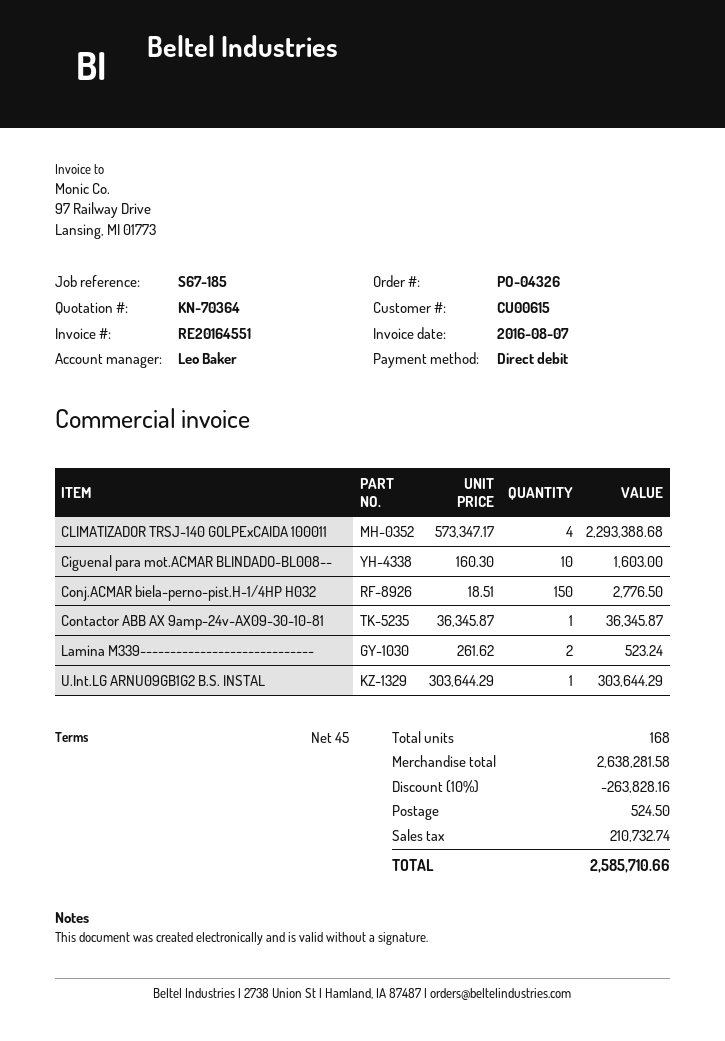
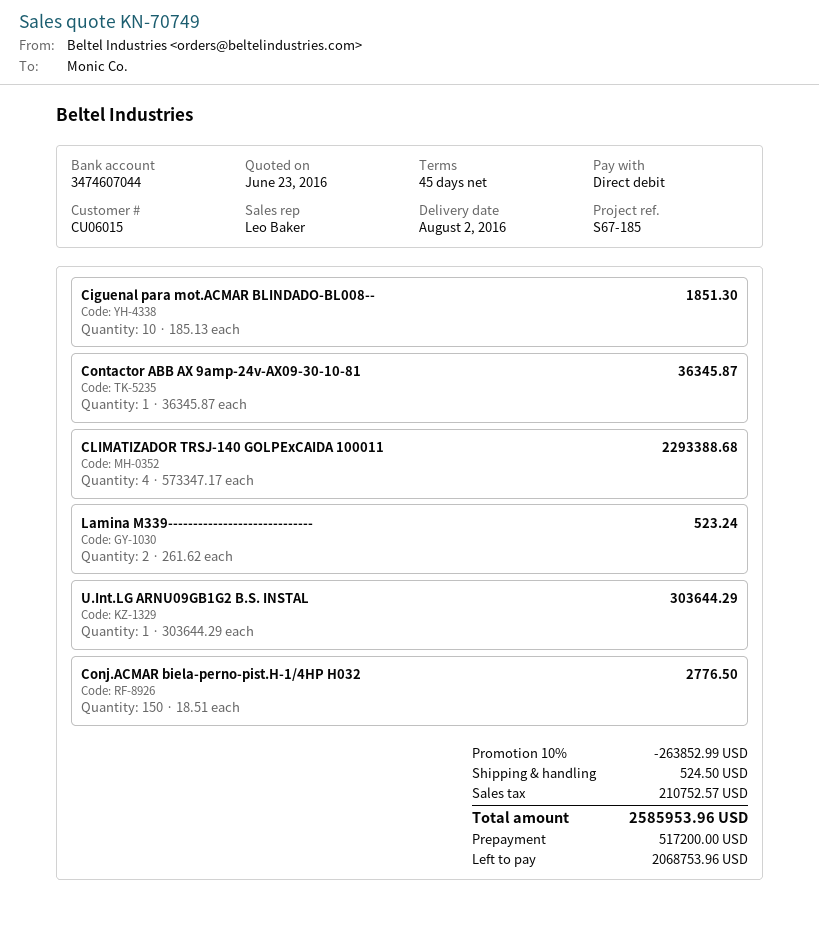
quote number: KN-70364 -> KN-70749
customer number: CU00615 -> CU06015
Ciguenal para mot.ACMAR BLINDADO-BL008--: 10 x 160.30 = 1603.00 -> 10 x 185.13 = 1851.30
discount: 10% = 263828.16 -> 10% = 263852.99
tax: 210732.74 -> 210752.57
total: 2585710.66 -> 2585953.96

